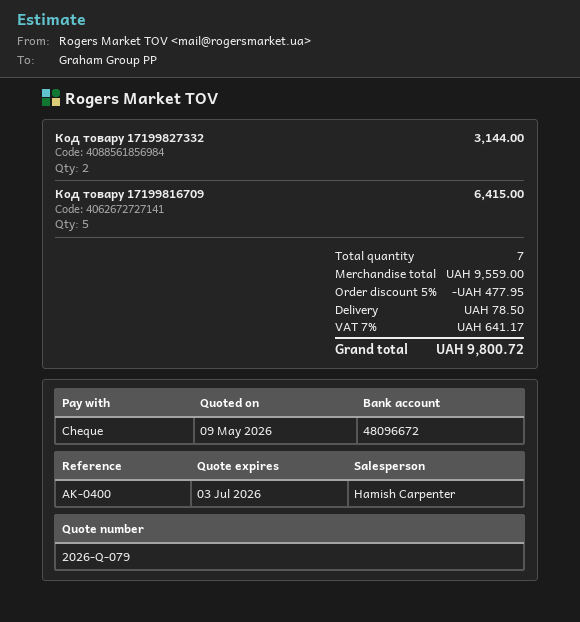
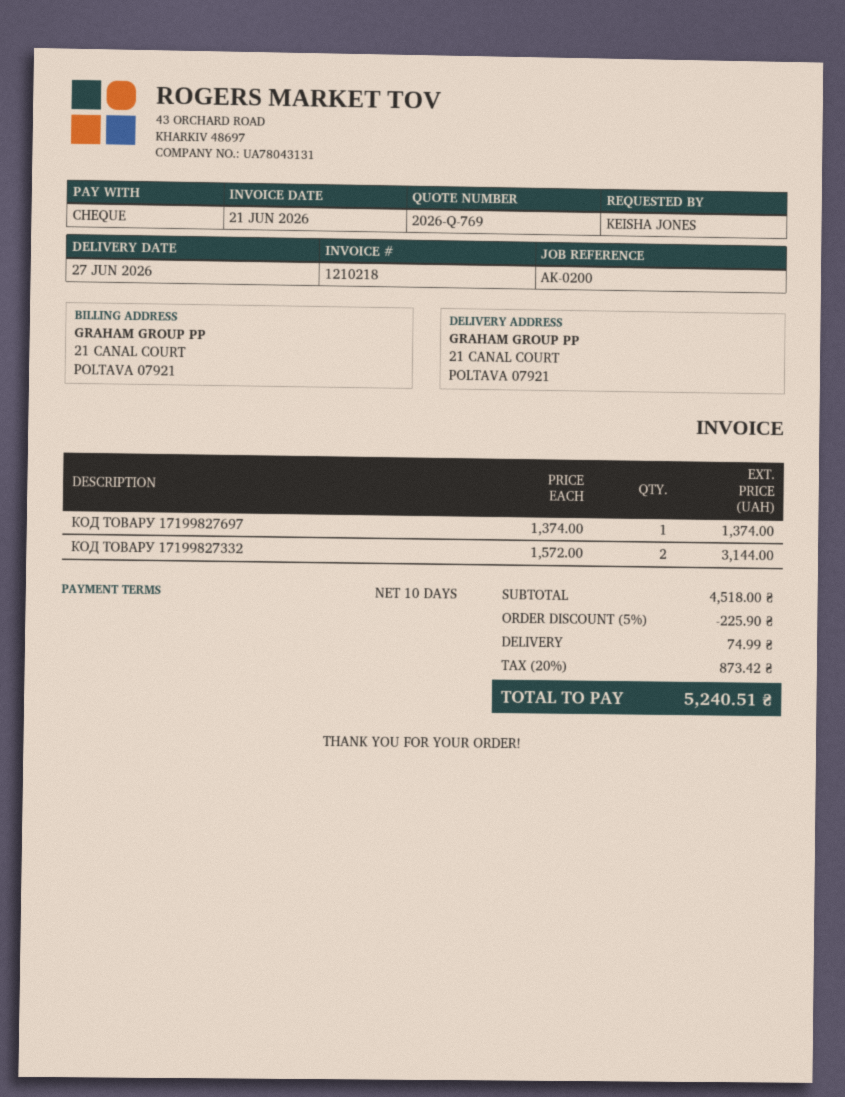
quote number: 2026-Q-079 -> 2026-Q-769
reference: AK-0400 -> AK-0200
Код товару 17199816709: 5 for 6415.00 -> none
КОД ТОВАРУ 17199827697: none -> 1 for 1374.00
subtotal: 9559.00 -> 4518.00
discount: 5% = 477.95 -> 5% = 225.90
shipping: 78.50 -> 74.99
tax: 7% = 641.17 -> 20% = 873.42
total: 9800.72 -> 5240.51

